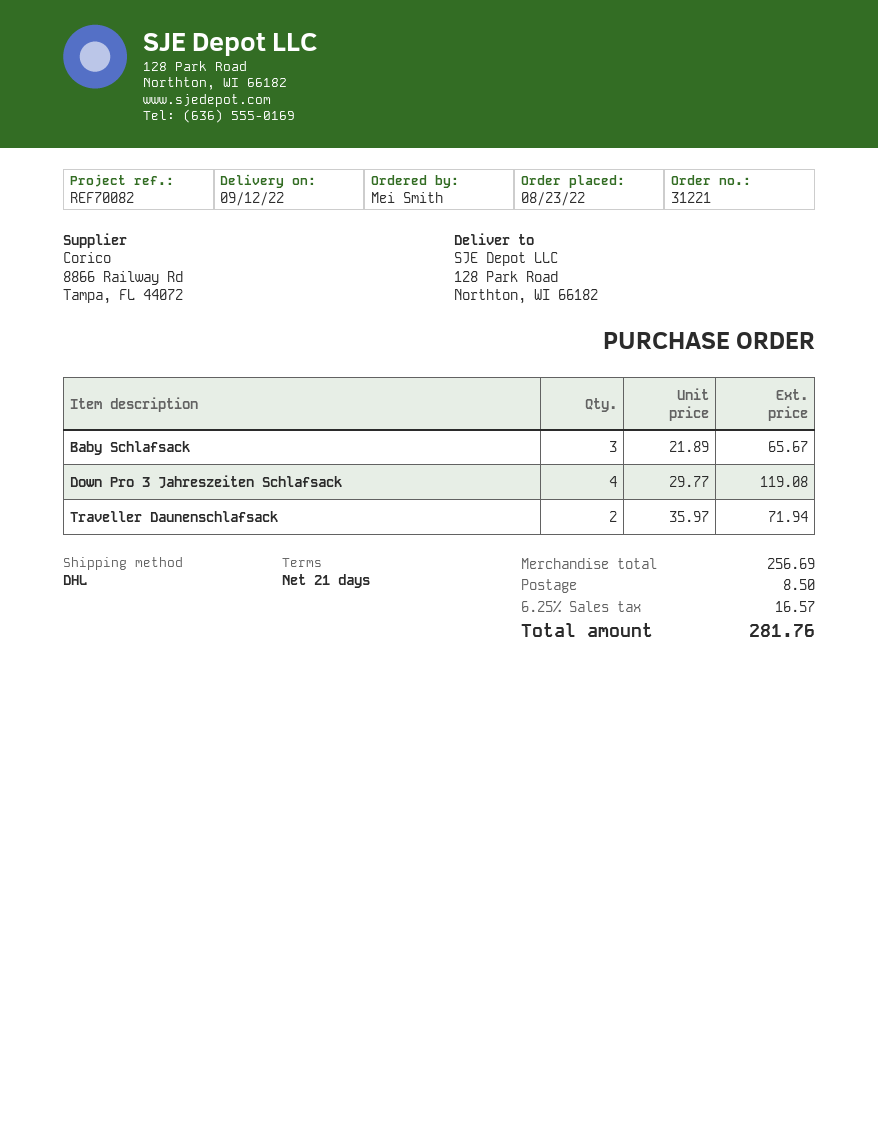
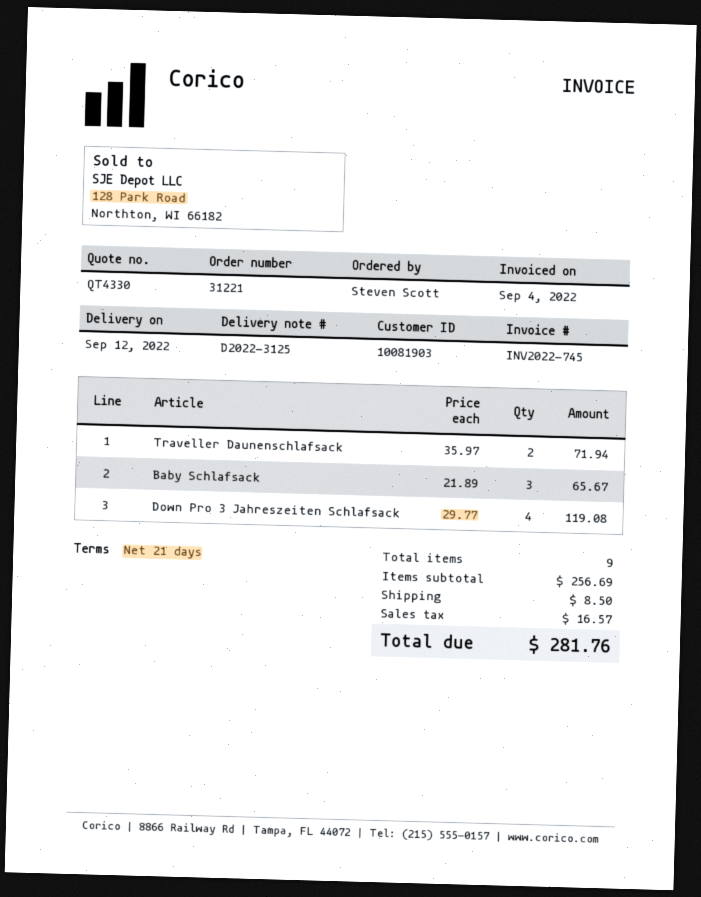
ordered by: Mei Smith -> Steven Scott

